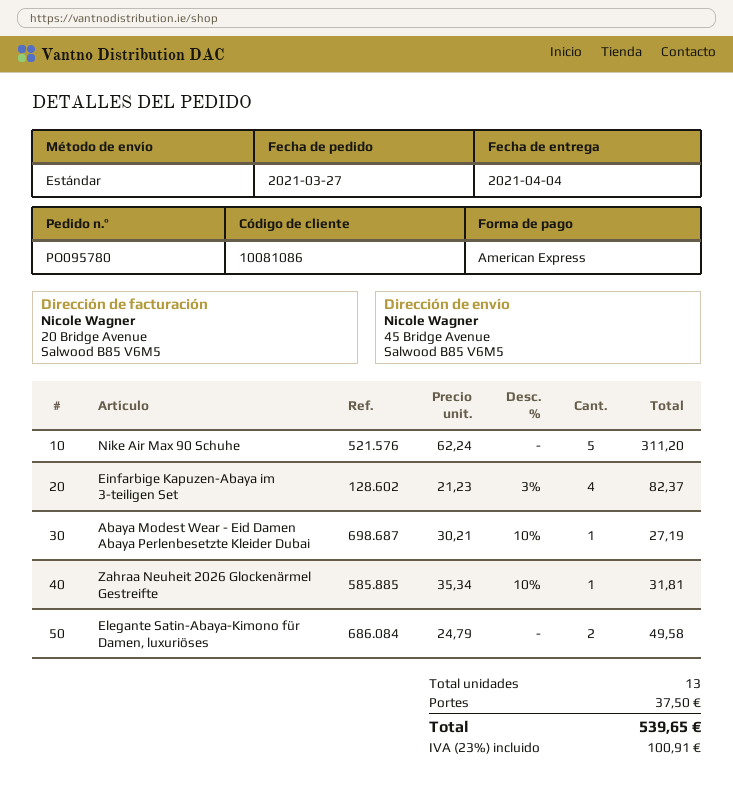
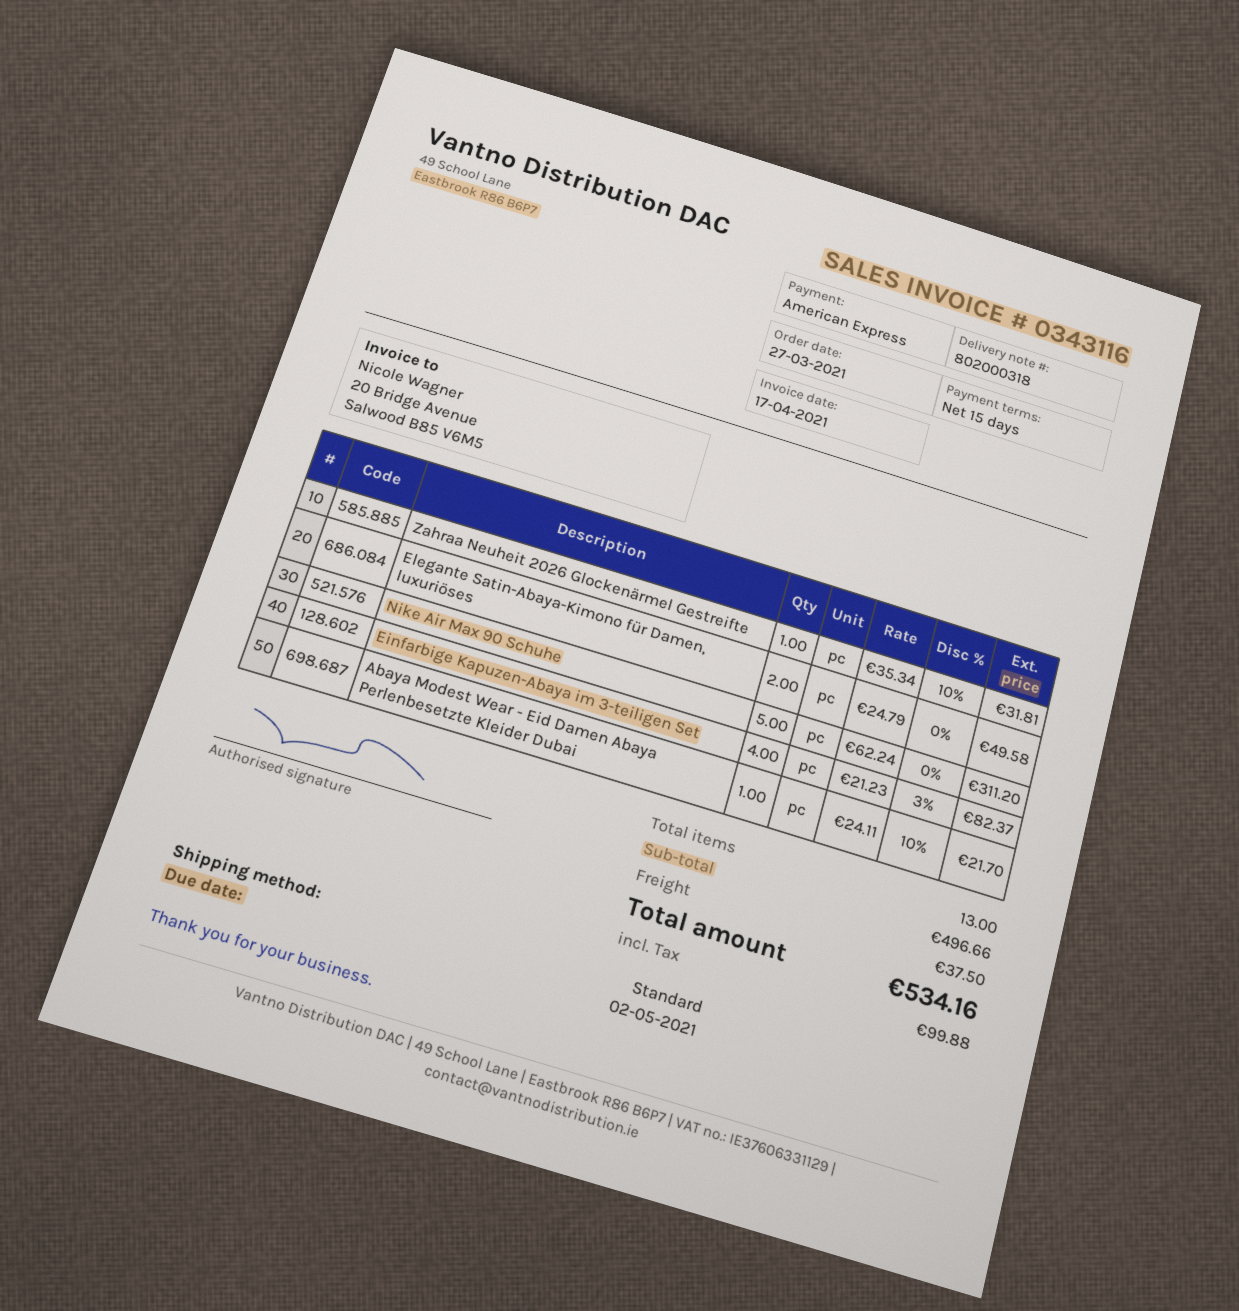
Abaya Modest Wear - Eid Damen Abaya Perlenbesetzte Kleider Dubai: 1 x 30.21 - 10% = 27.19 -> 1 x 24.11 - 10% = 21.70
tax: 100.91 -> 99.88
total: 539.65 -> 534.16

